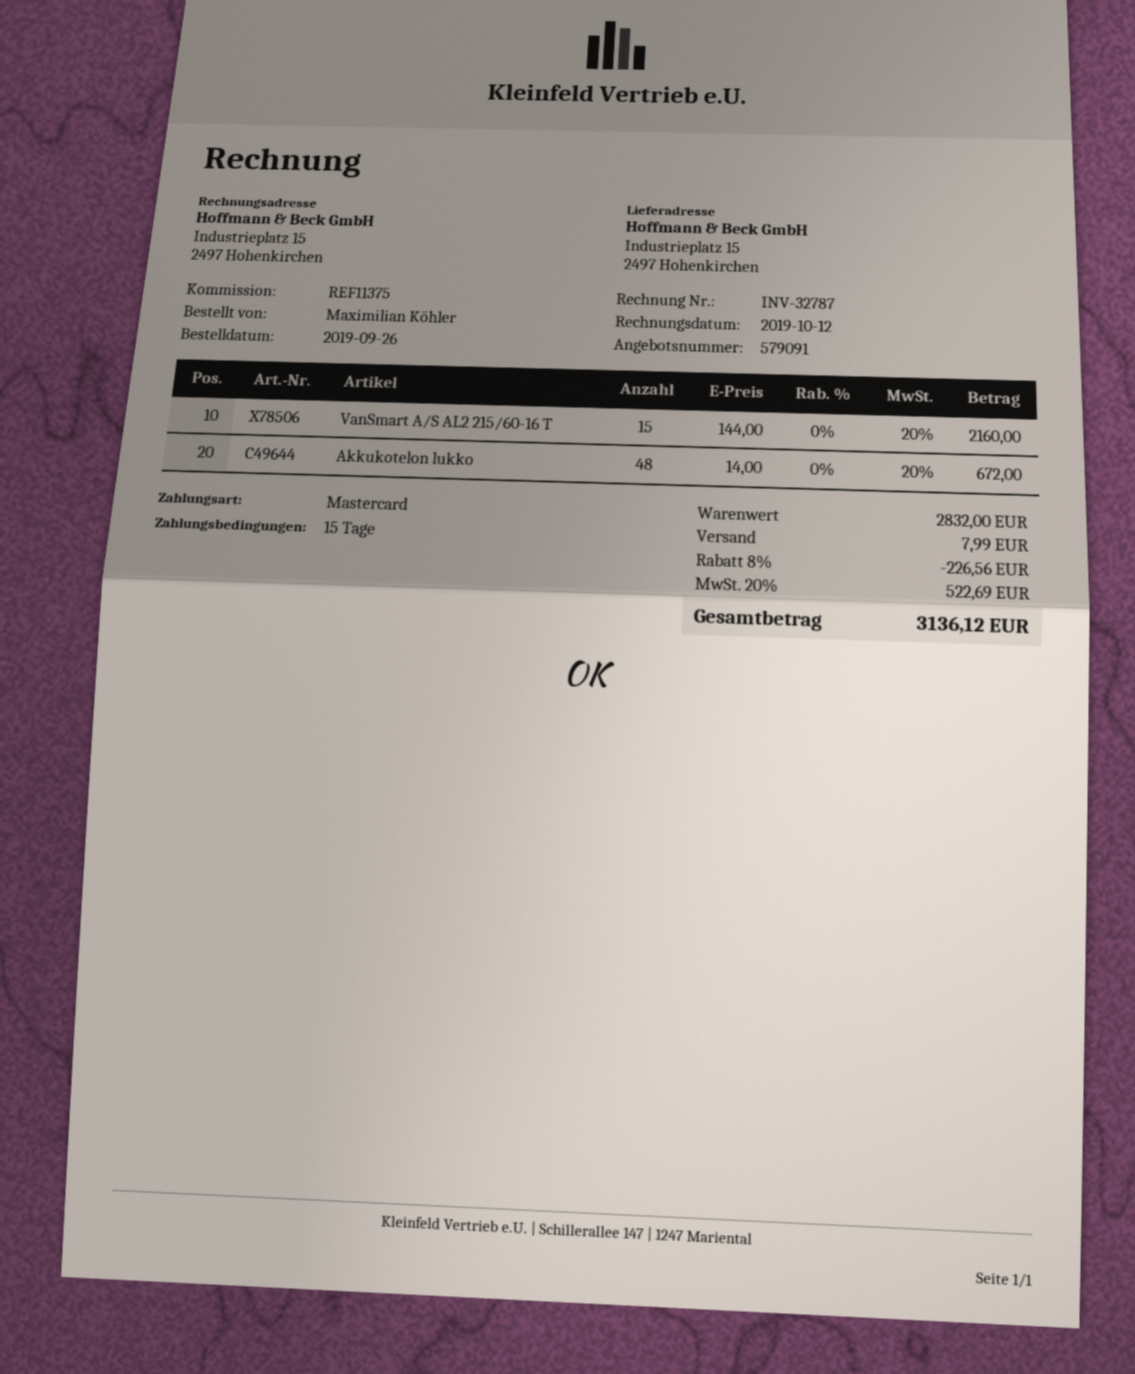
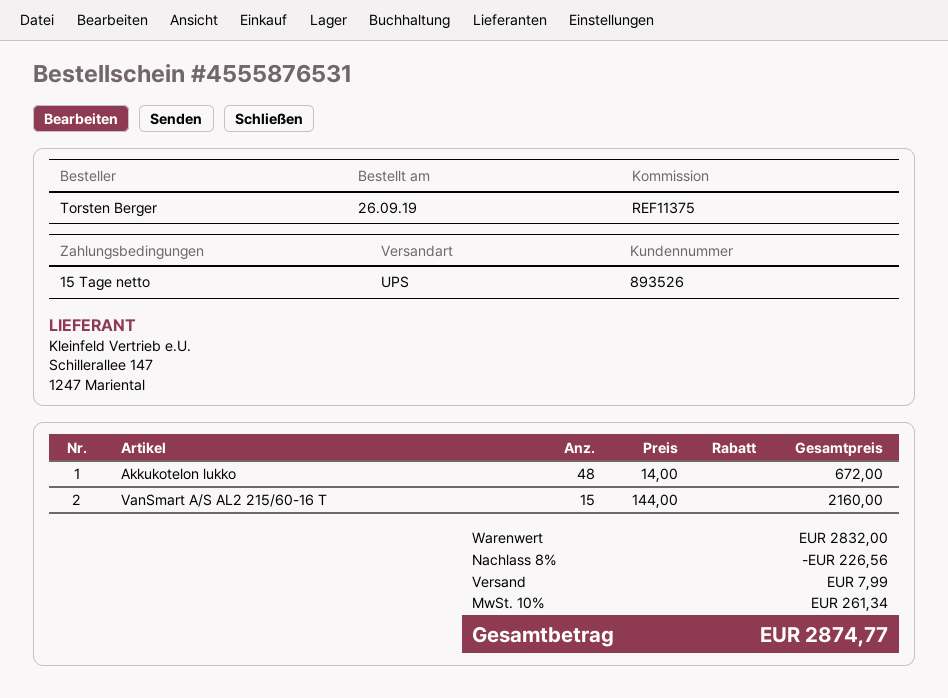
ordered by: Maximilian Köhler -> Torsten Berger
tax: 20% = 522.69 -> 10% = 261.34
total: 3136.12 -> 2874.77

